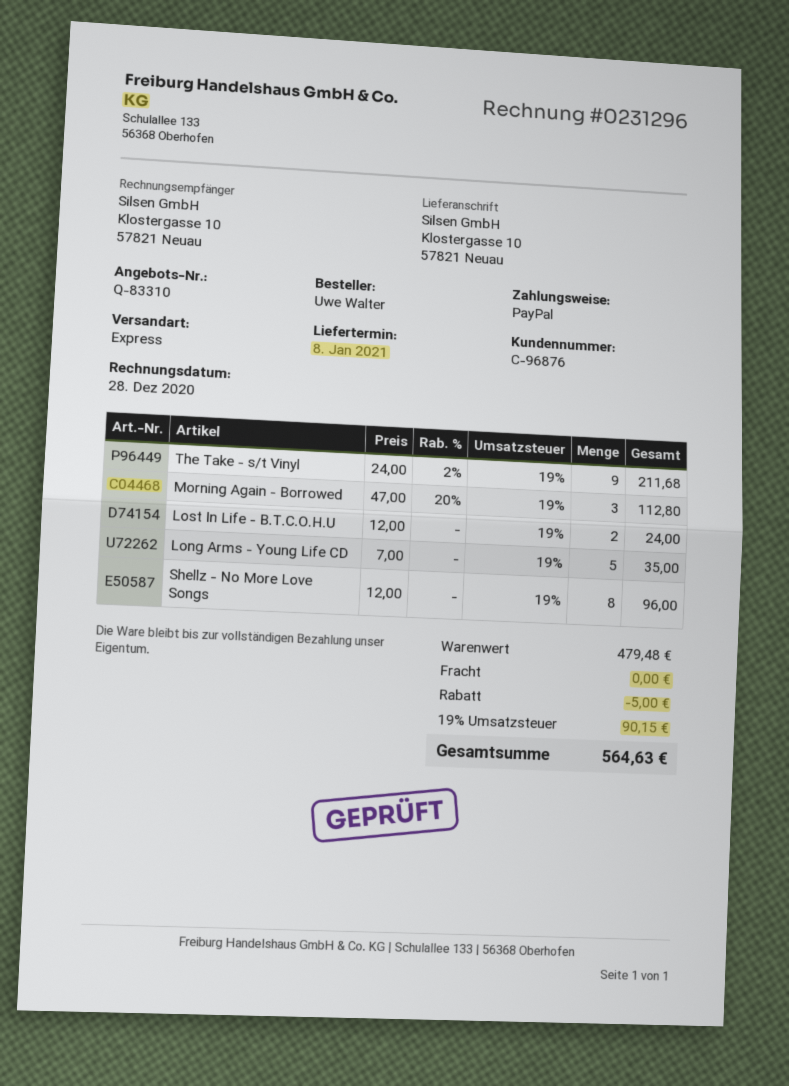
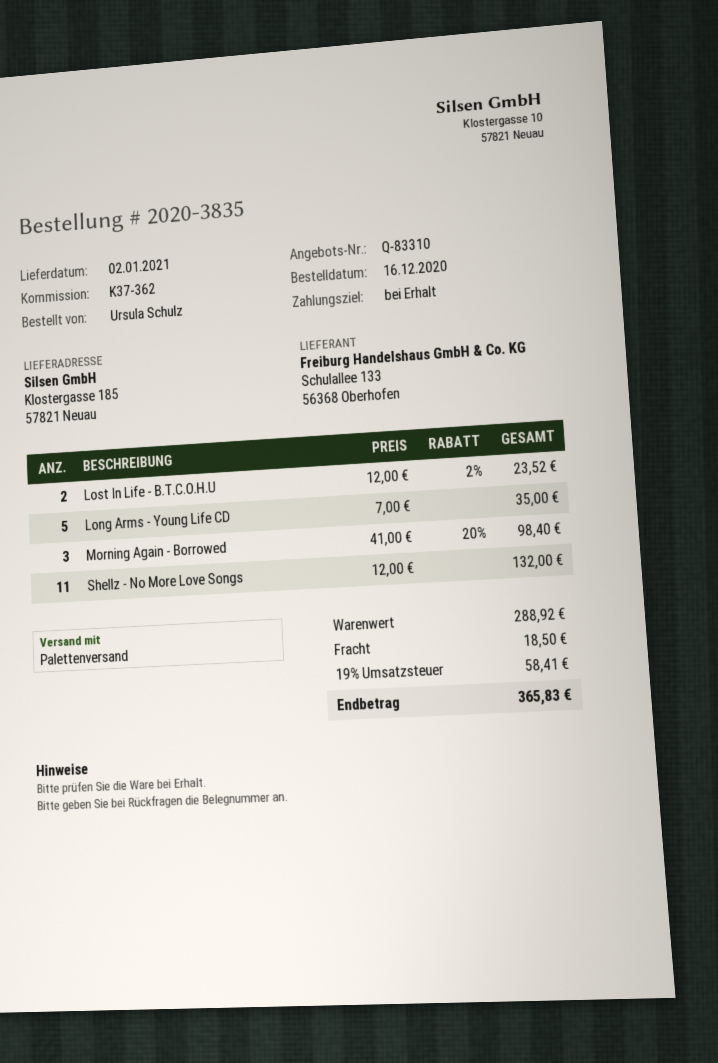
delivery date: 2021-01-08 -> 2021-01-02
ordered by: Uwe Walter -> Ursula Schulz
shipping method: express -> pallet freight
ship to: Klostergasse 10, 57821 Neuau -> Klostergasse 185, 57821 Neuau
The Take - s/t Vinyl: 9 x 24.00 - 2% = 211.68 -> none
Morning Again - Borrowed: 3 x 47.00 - 20% = 112.80 -> 3 x 41.00 - 20% = 98.40
Lost In Life - B.T.C.O.H.U: 2 x 12.00 = 24.00 -> 2 x 12.00 - 2% = 23.52
Shellz - No More Love Songs: 8 x 12.00 = 96.00 -> 11 x 12.00 = 132.00
subtotal: 479.48 -> 288.92
discount: 5.00 -> none
shipping: 0.00 -> 18.50
tax: 19% = 90.15 -> 19% = 58.41
total: 564.63 -> 365.83

